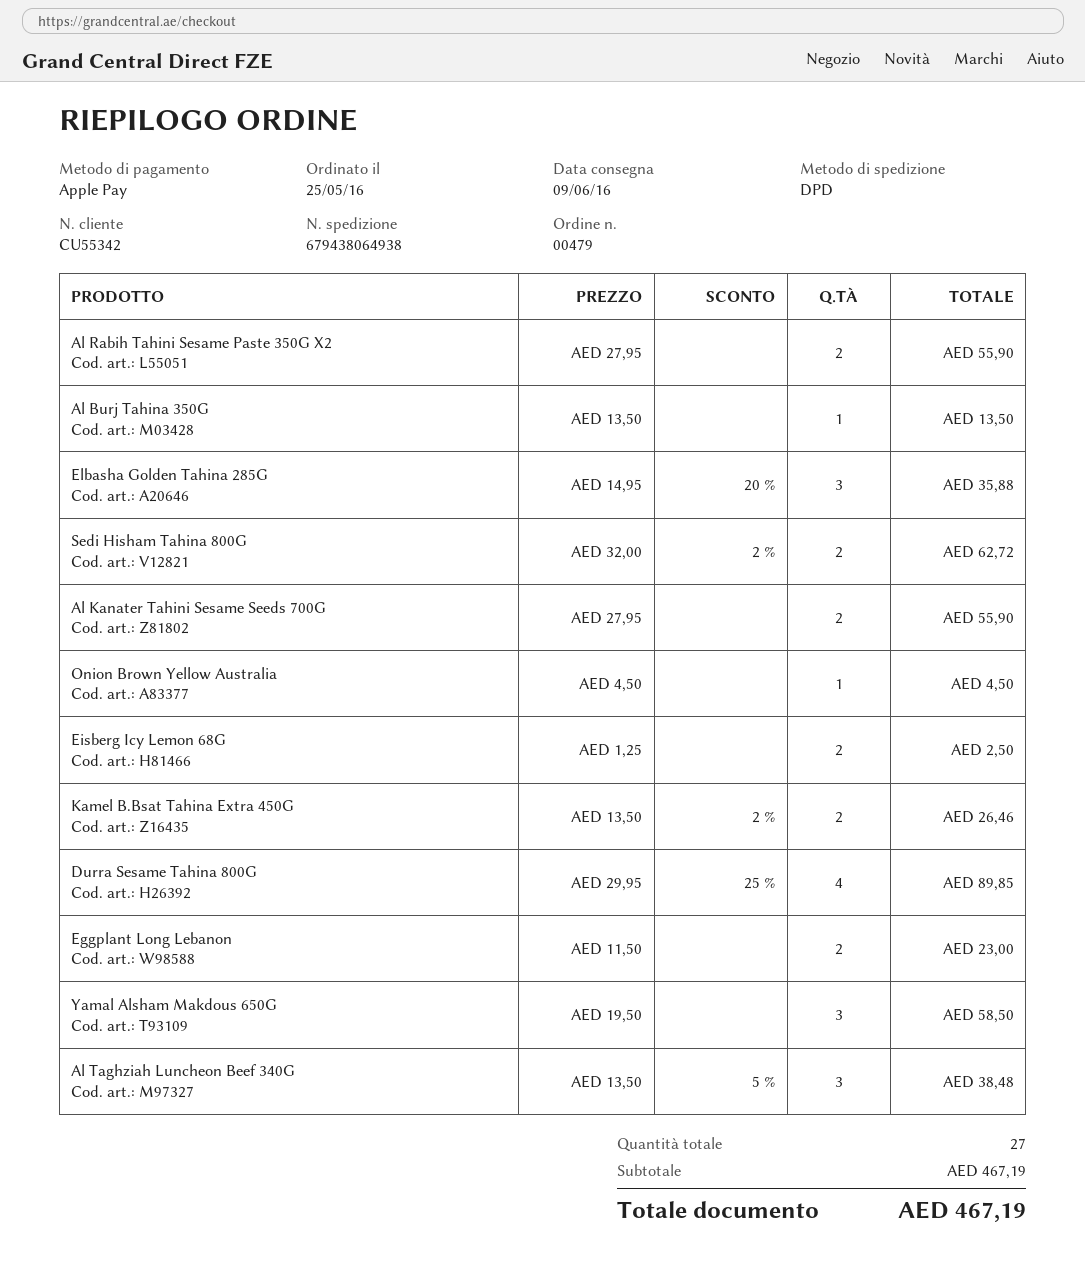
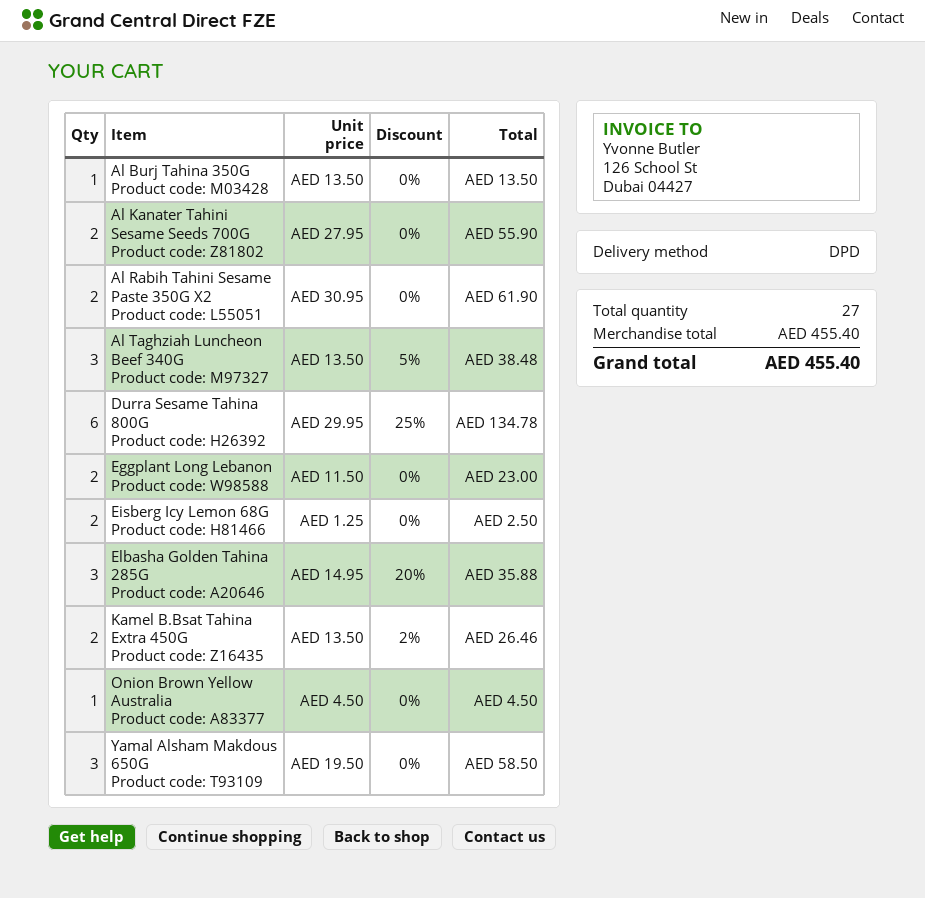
Al Rabih Tahini Sesame Paste 350G X2: 2 x 27.95 = 55.90 -> 2 x 30.95 = 61.90
Sedi Hisham Tahina 800G: 2 x 32.00 - 2% = 62.72 -> none
Durra Sesame Tahina 800G: 4 x 29.95 - 25% = 89.85 -> 6 x 29.95 - 25% = 134.78
subtotal: 467.19 -> 455.40
total: 467.19 -> 455.40

